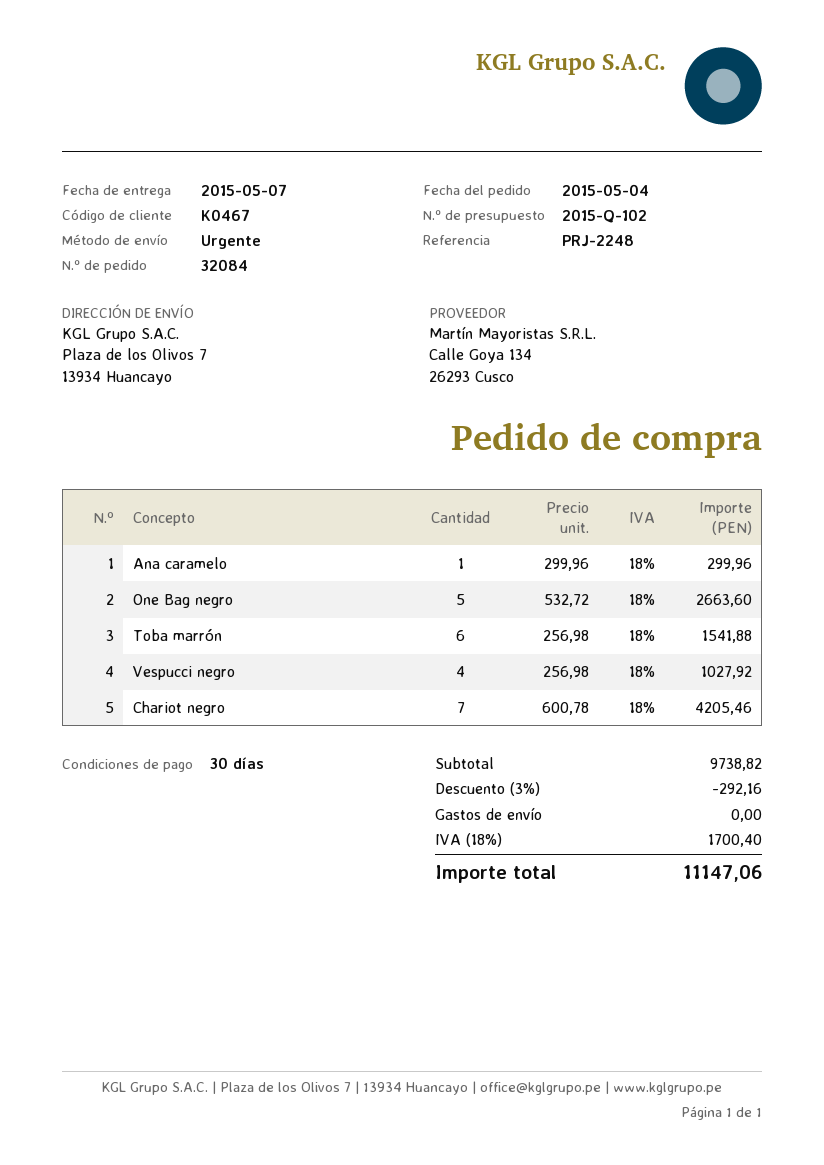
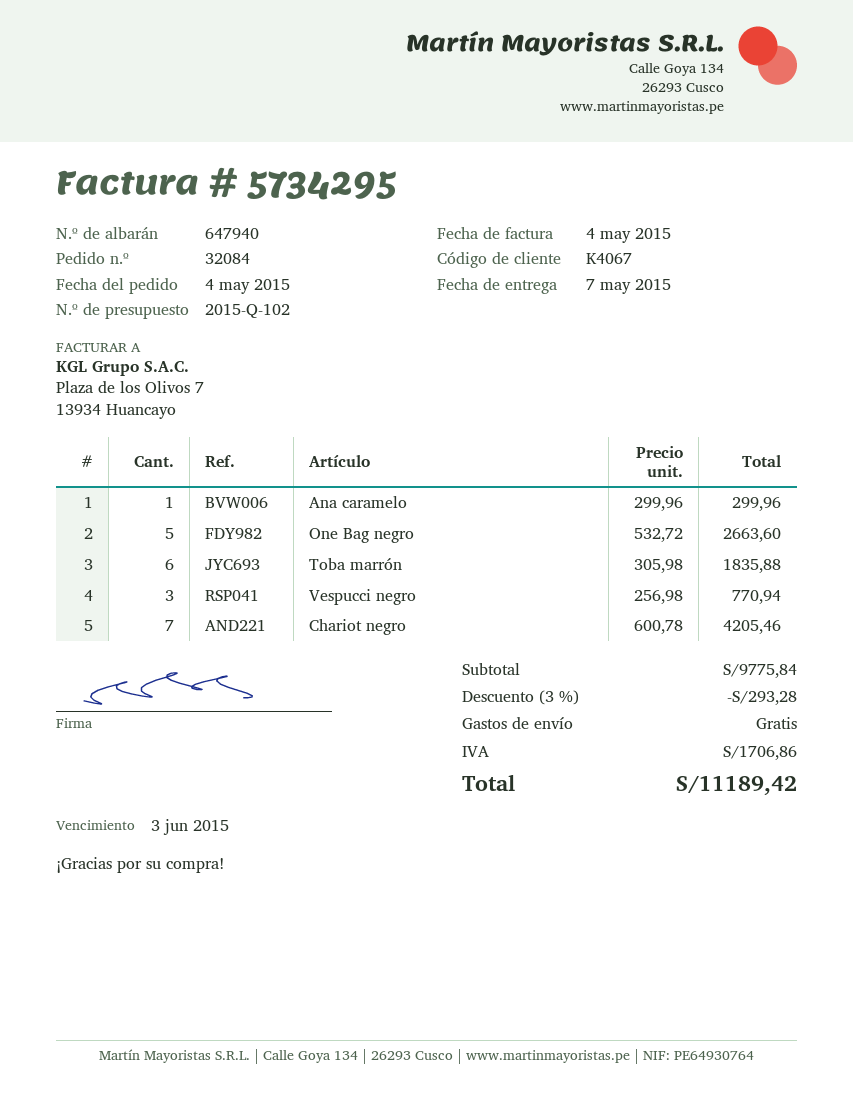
customer number: K0467 -> K4067
Toba marrón: 6 x 256.98 = 1541.88 -> 6 x 305.98 = 1835.88
Vespucci negro: 4 x 256.98 = 1027.92 -> 3 x 256.98 = 770.94
subtotal: 9738.82 -> 9775.84
discount: 3% = 292.16 -> 3% = 293.28
tax: 1700.40 -> 1706.86
total: 11147.06 -> 11189.42

